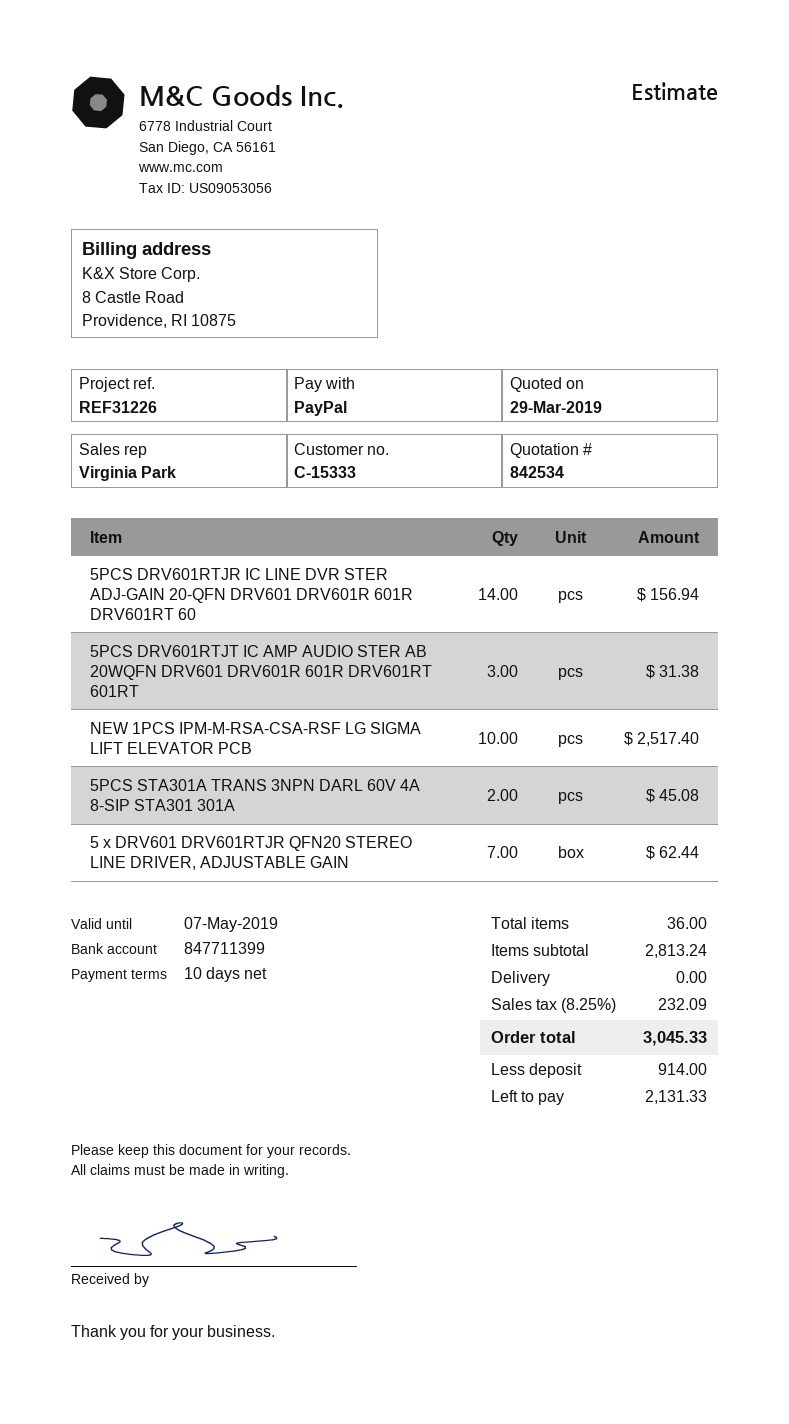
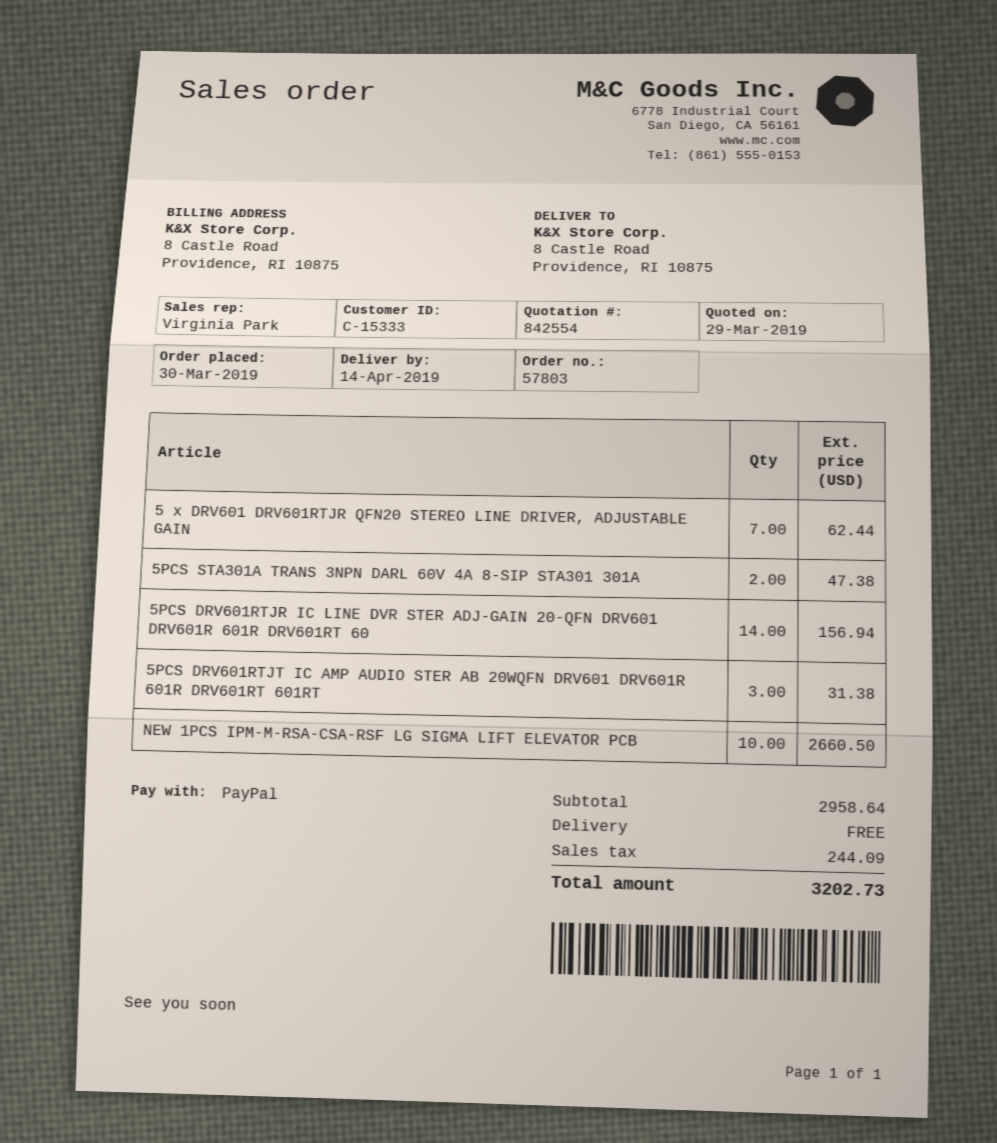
quote number: 842534 -> 842554
NEW 1PCS IPM-M-RSA-CSA-RSF LG SIGMA LIFT ELEVATOR PCB: 10 for 2517.40 -> 10 for 2660.50
5PCS STA301A TRANS 3NPN DARL 60V 4A 8-SIP STA301 301A: 2 for 45.08 -> 2 for 47.38
subtotal: 2813.24 -> 2958.64
tax: 232.09 -> 244.09
total: 3045.33 -> 3202.73

